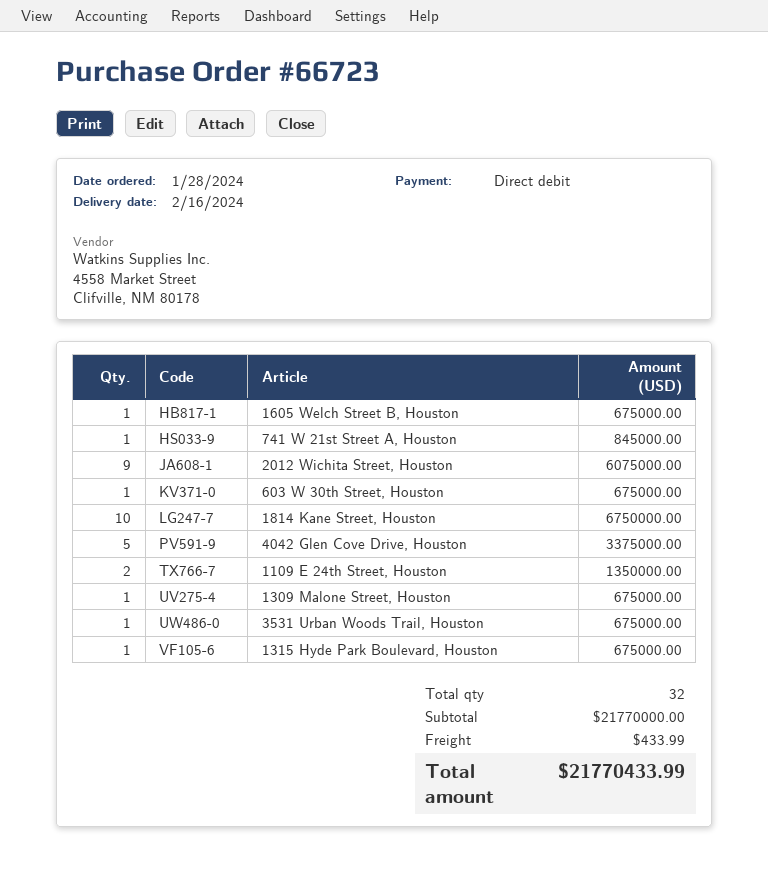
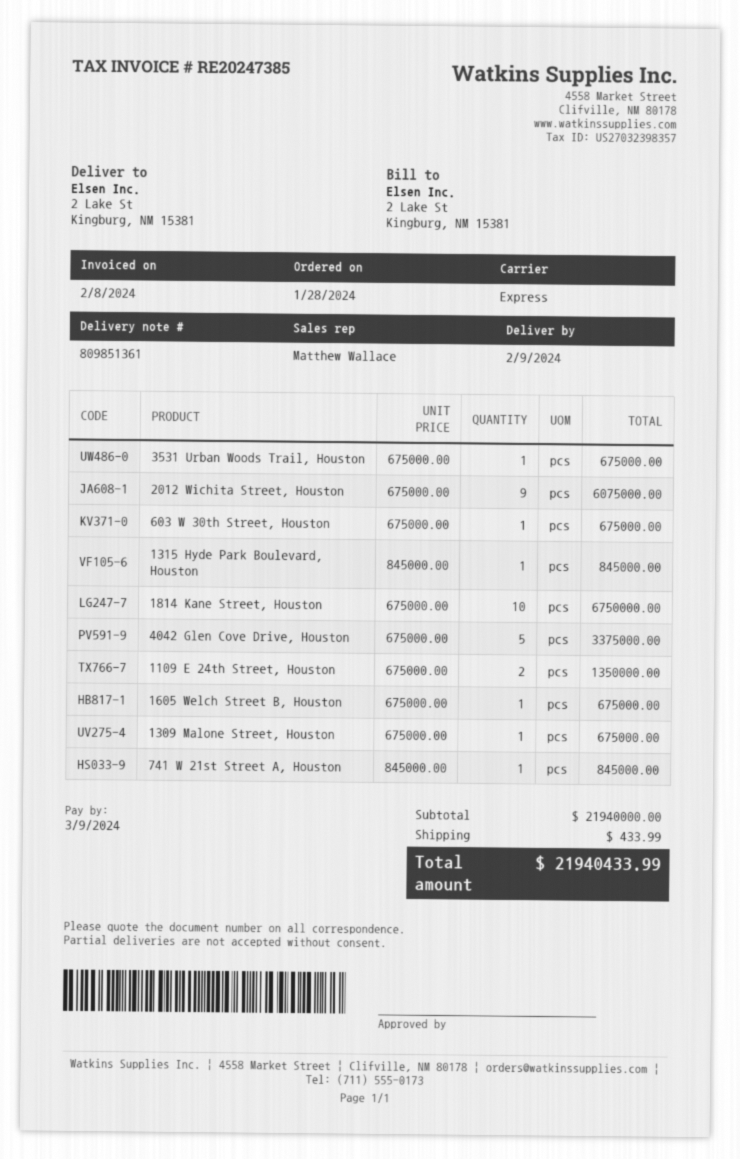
delivery date: 2024-02-16 -> 2024-02-09
1315 Hyde Park Boulevard, Houston: 1 for 675000.00 -> 1 for 845000.00
subtotal: 21770000.00 -> 21940000.00
total: 21770433.99 -> 21940433.99

